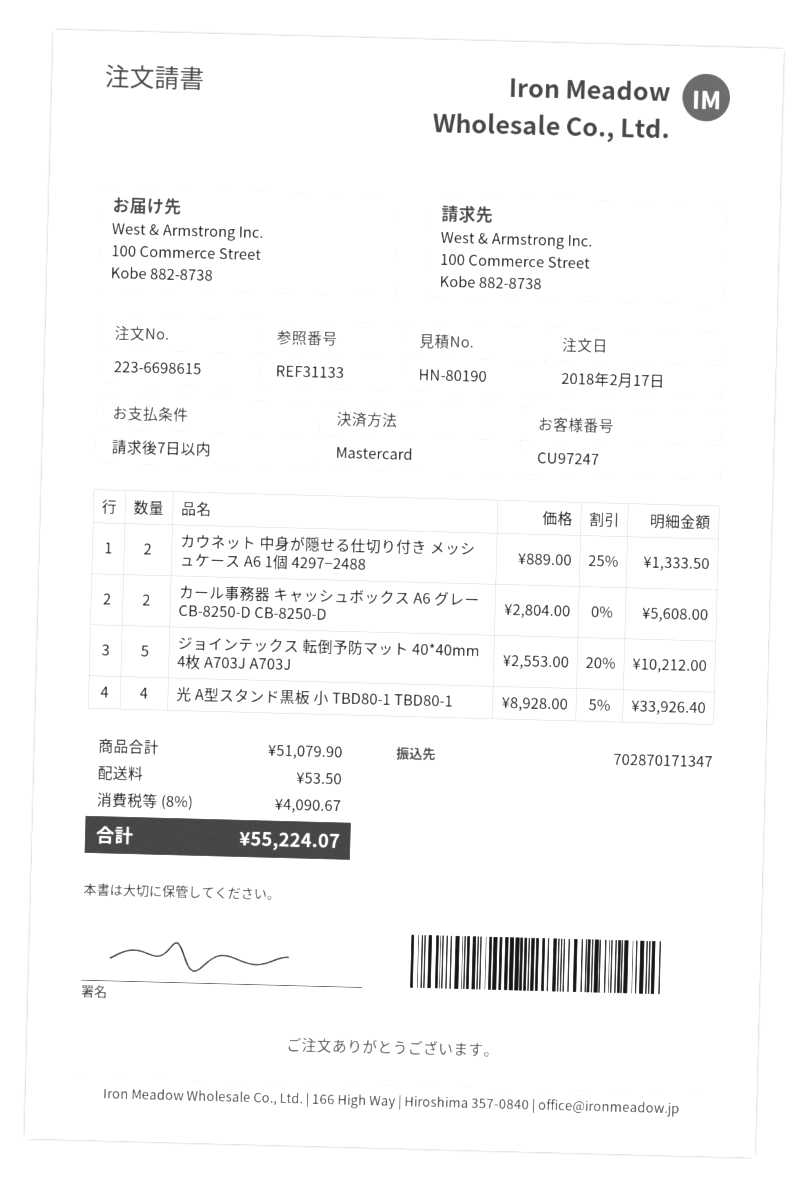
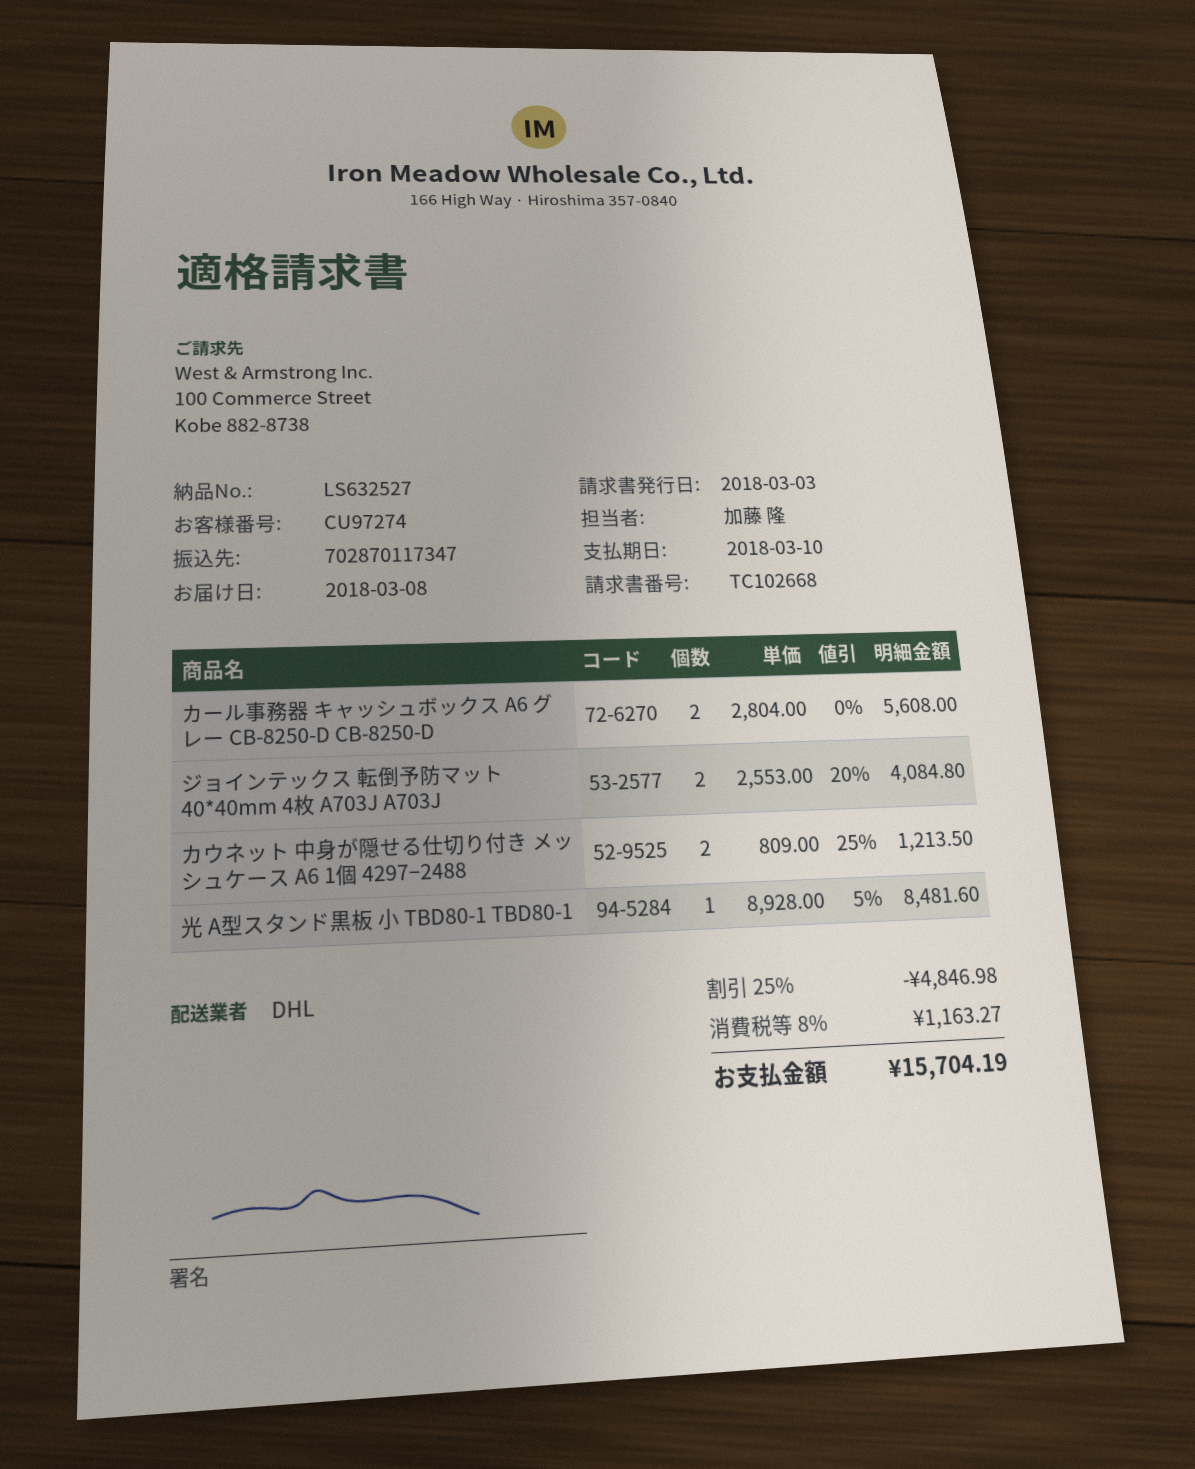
customer number: CU97247 -> CU97274
bank account: 702870171347 -> 702870117347
カウネット 中身が隠せる仕切り付き メッシュケース A6 1個 4297−2488: 2 x 889.00 - 25% = 1333.50 -> 2 x 809.00 - 25% = 1213.50
ジョインテックス 転倒予防マット 40*40mm 4枚 A703J A703J: 5 x 2553.00 - 20% = 10212.00 -> 2 x 2553.00 - 20% = 4084.80
光 A型スタンド黒板 小 TBD80-1 TBD80-1: 4 x 8928.00 - 5% = 33926.40 -> 1 x 8928.00 - 5% = 8481.60
discount: none -> 25% = 4846.98
shipping: 53.50 -> none
tax: 8% = 4090.67 -> 8% = 1163.27
total: 55224.07 -> 15704.19

